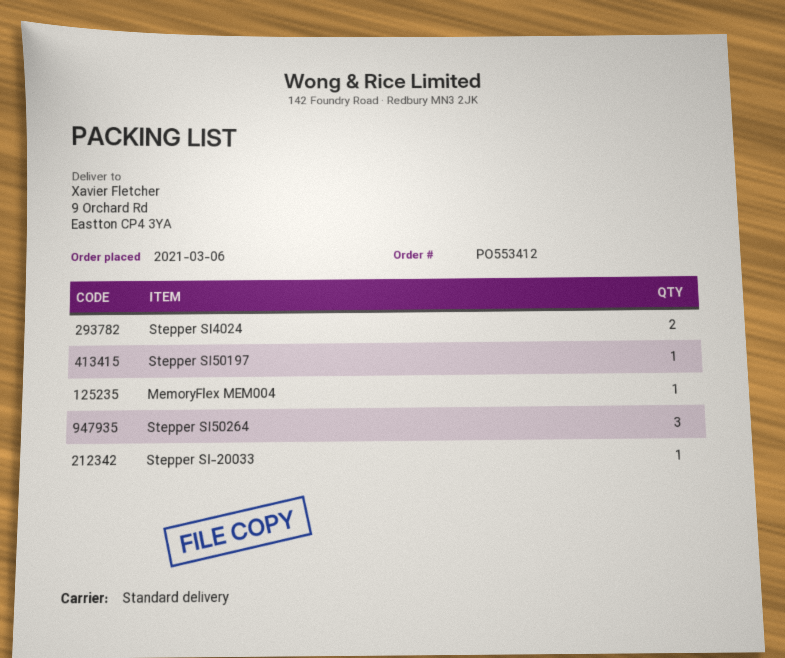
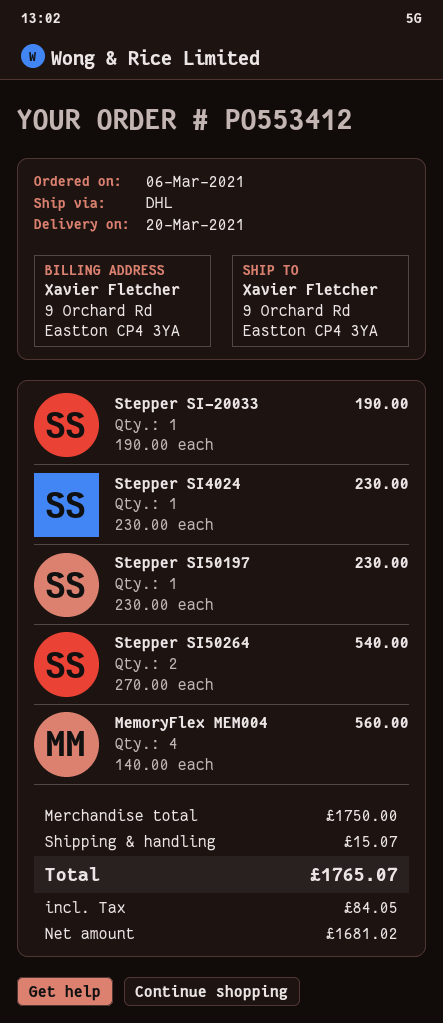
shipping method: standard -> DHL
Stepper SI4024: 2 -> 1
MemoryFlex MEM004: 1 -> 4
Stepper SI50264: 3 -> 2

